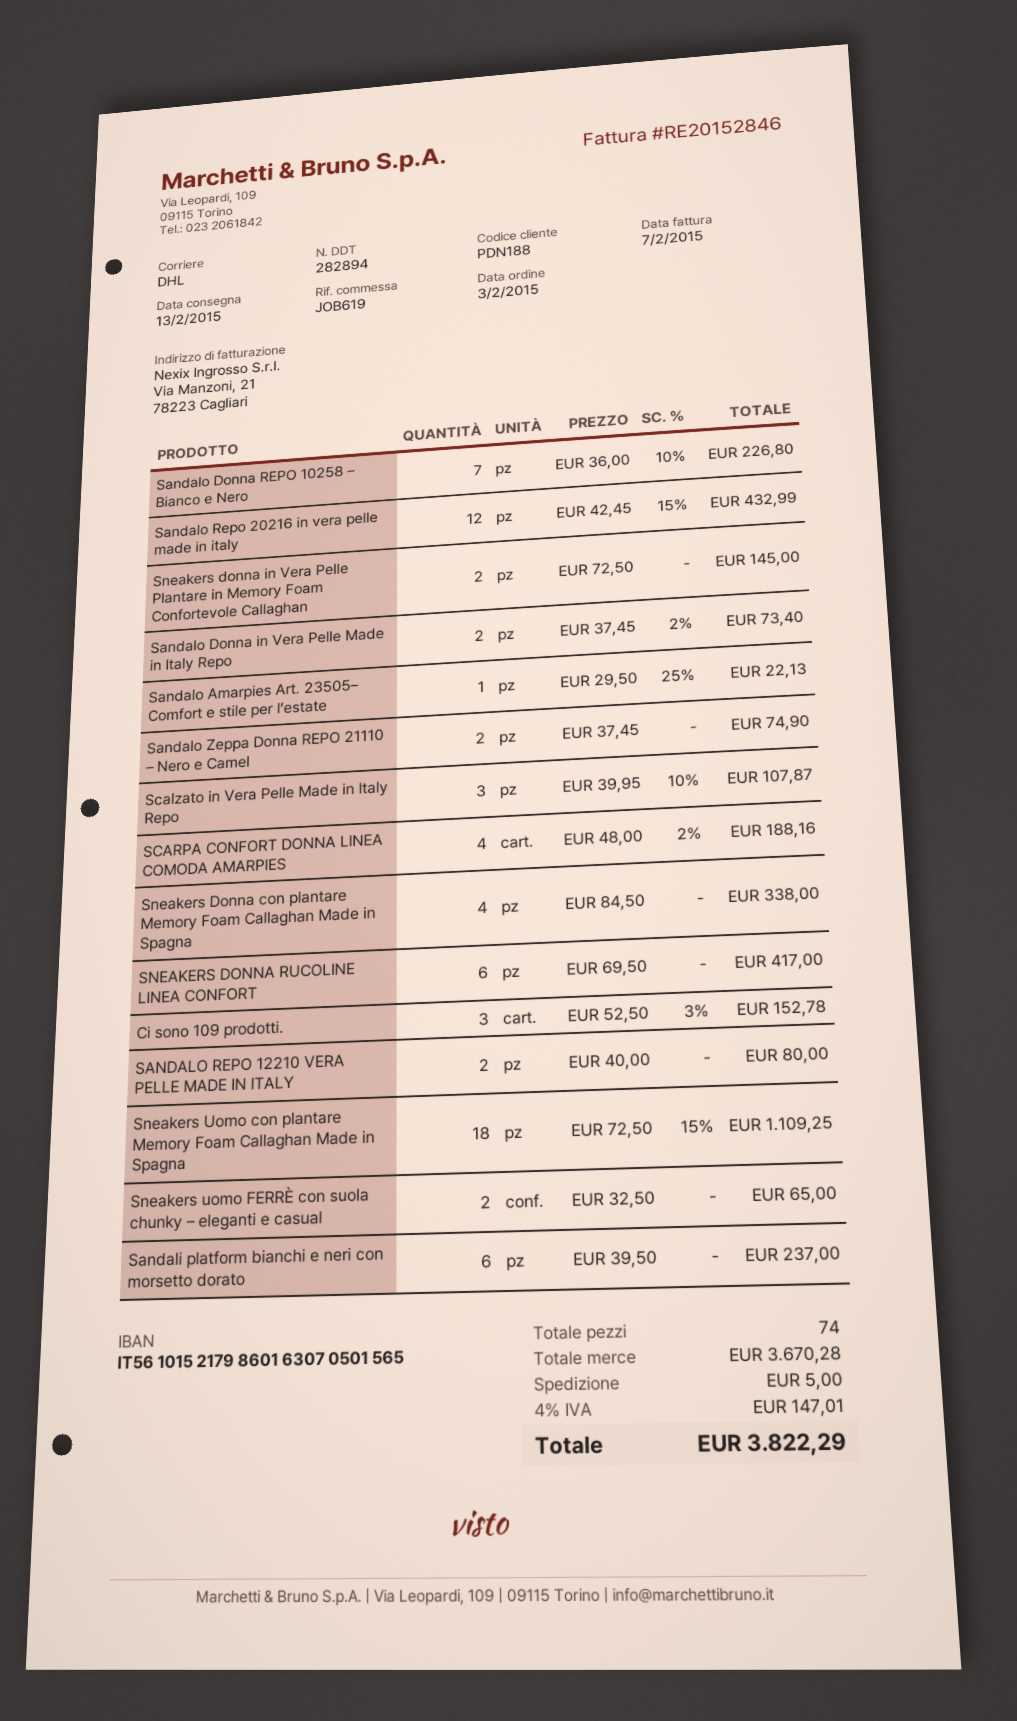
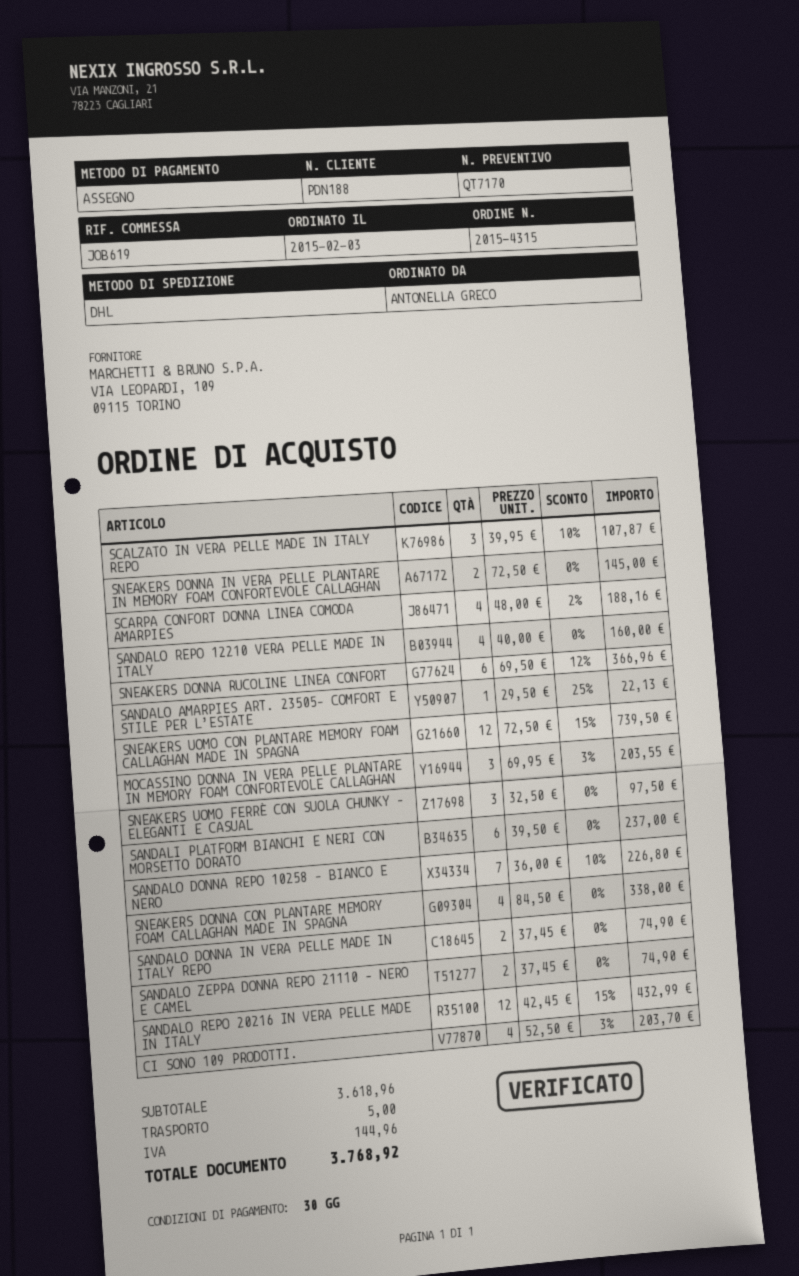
Sandalo Donna in Vera Pelle Made in Italy Repo: 2 x 37.45 - 2% = 73.40 -> 2 x 37.45 = 74.90
SNEAKERS DONNA RUCOLINE LINEA CONFORT: 6 x 69.50 = 417.00 -> 6 x 69.50 - 12% = 366.96
Ci sono 109 prodotti.: 3 x 52.50 - 3% = 152.78 -> 4 x 52.50 - 3% = 203.70
SANDALO REPO 12210 VERA PELLE MADE IN ITALY: 2 x 40.00 = 80.00 -> 4 x 40.00 = 160.00
Sneakers Uomo con plantare Memory Foam Callaghan Made in Spagna: 18 x 72.50 - 15% = 1109.25 -> 12 x 72.50 - 15% = 739.50
Sneakers uomo FERRÈ con suola chunky – eleganti e casual: 2 x 32.50 = 65.00 -> 3 x 32.50 = 97.50
MOCASSINO DONNA IN VERA PELLE PLANTARE IN MEMORY FOAM CONFORTEVOLE CALLAGHAN: none -> 3 x 69.95 - 3% = 203.55
subtotal: 3670.28 -> 3618.96
tax: 147.01 -> 144.96
total: 3822.29 -> 3768.92

